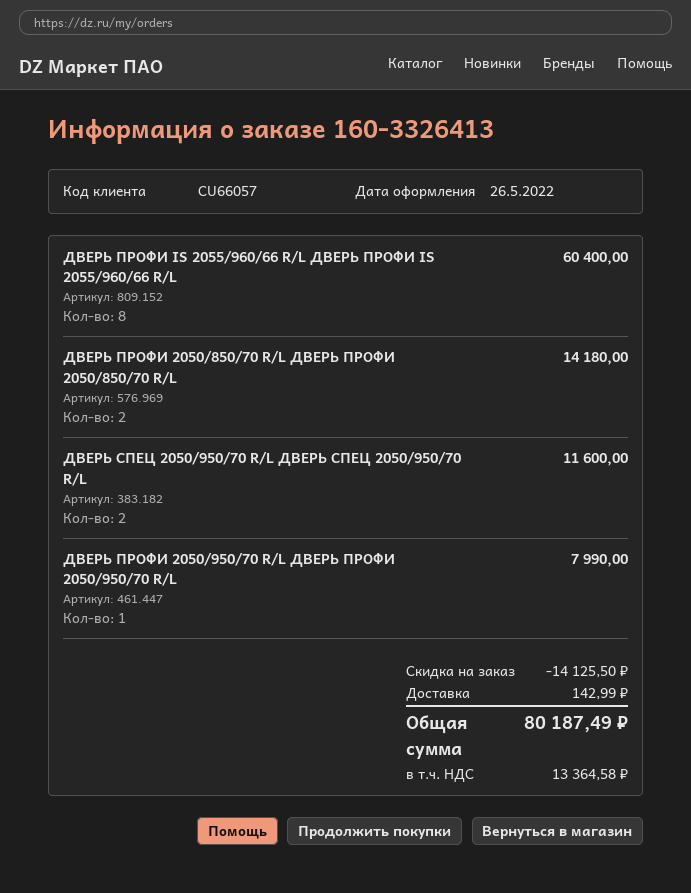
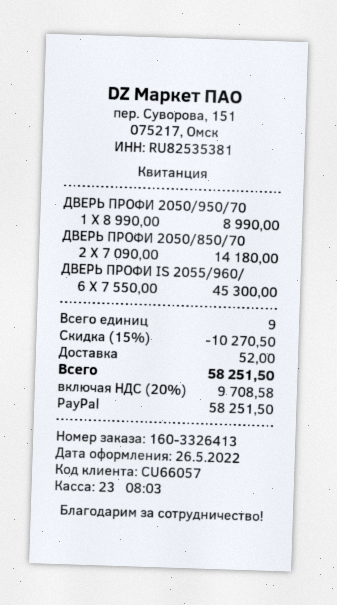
ДВЕРЬ ПРОФИ IS 2055/960/66 R/L ДВЕРЬ ПРОФИ IS 2055/960/66 R/L: 8 for 60400.00 -> 6 for 45300.00
ДВЕРЬ СПЕЦ 2050/950/70 R/L ДВЕРЬ СПЕЦ 2050/950/70 R/L: 2 for 11600.00 -> none
ДВЕРЬ ПРОФИ 2050/950/70 R/L ДВЕРЬ ПРОФИ 2050/950/70 R/L: 1 for 7990.00 -> 1 for 8990.00
discount: 14125.50 -> 10270.50
shipping: 142.99 -> 52.00
tax: 13364.58 -> 9708.58
total: 80187.49 -> 58251.50

